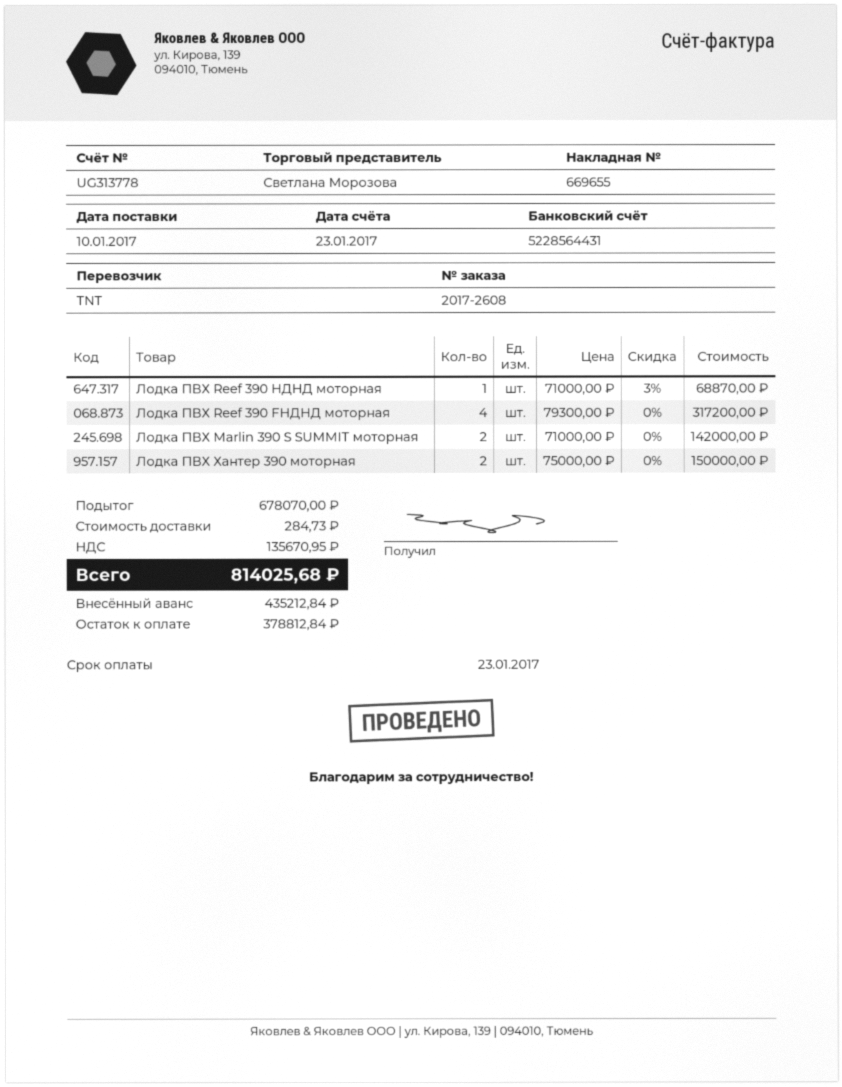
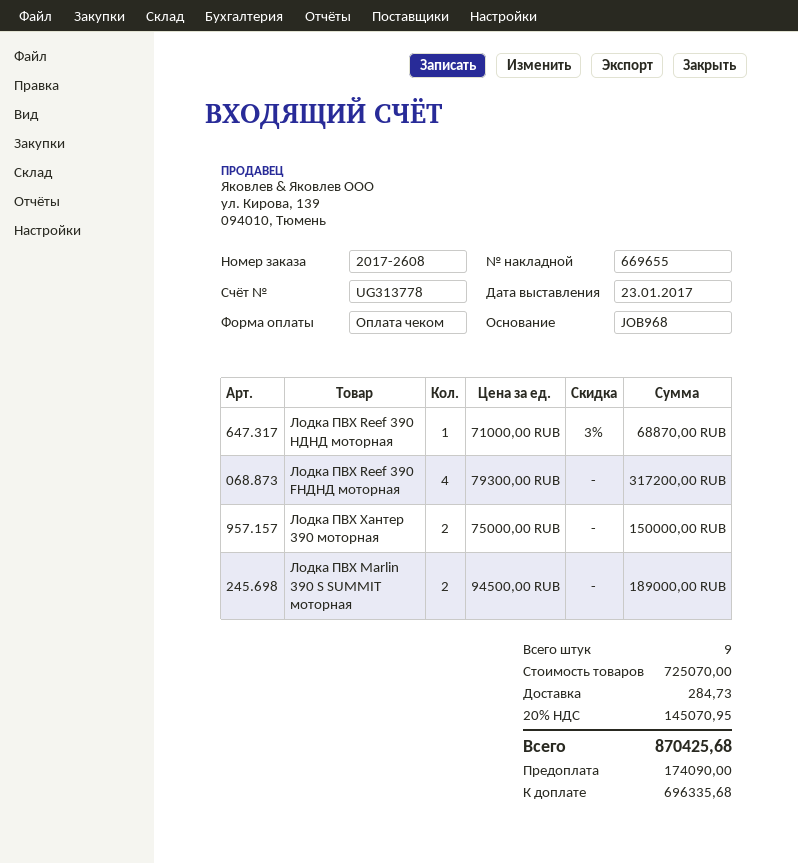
Лодка ПВХ Marlin 390 S SUMMIT моторная: 2 x 71000.00 = 142000.00 -> 2 x 94500.00 = 189000.00
subtotal: 678070.00 -> 725070.00
tax: 135670.95 -> 145070.95
total: 814025.68 -> 870425.68
deposit: 435212.84 -> 174090.00
balance: 378812.84 -> 696335.68

